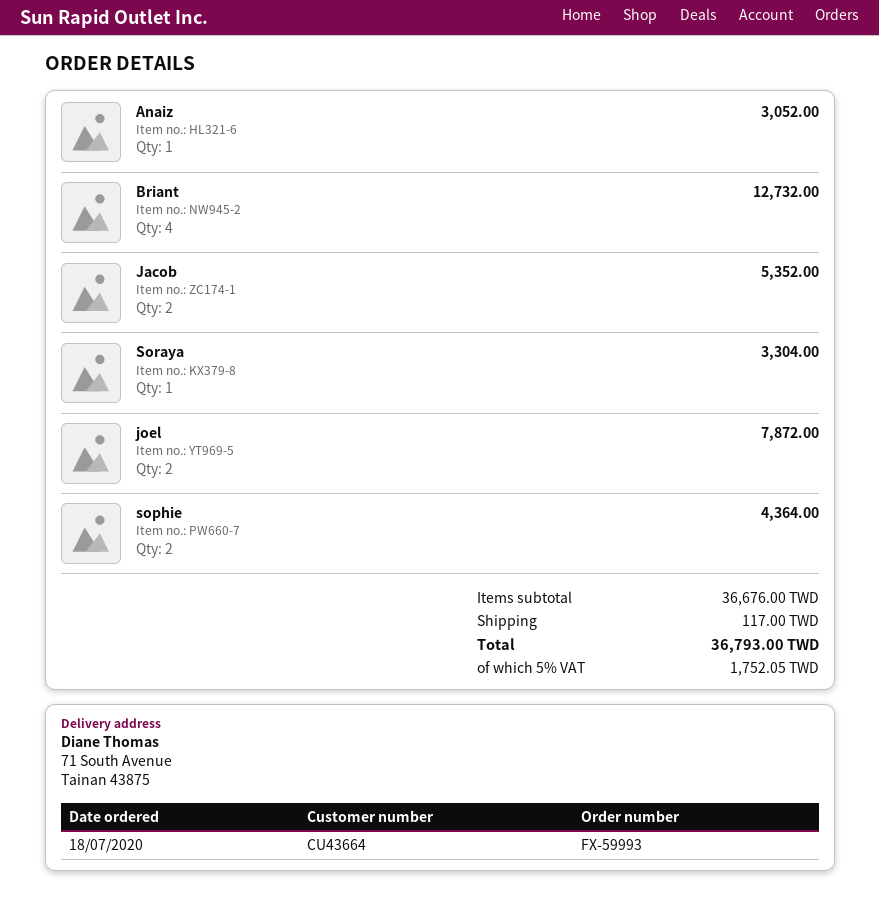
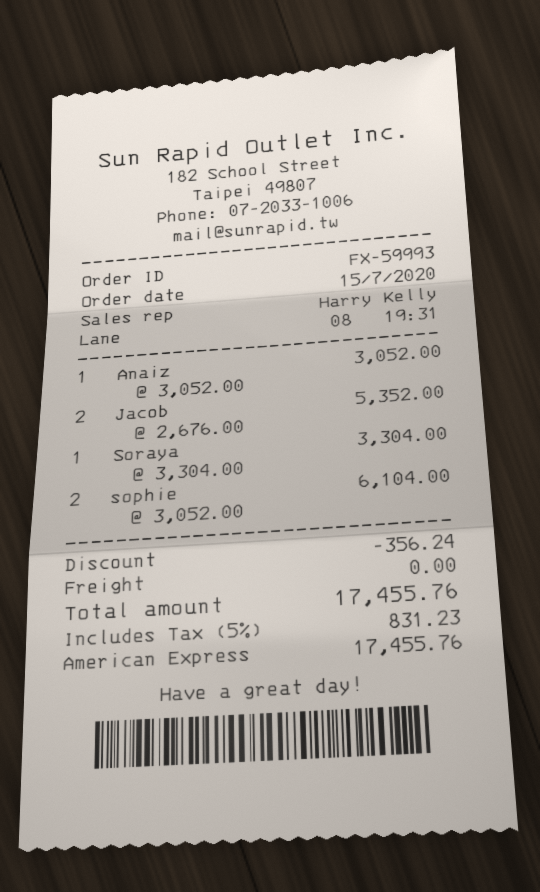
order date: 2020-07-18 -> 2020-07-15
Briant: 4 for 12732.00 -> none
joel: 2 for 7872.00 -> none
sophie: 2 for 4364.00 -> 2 for 6104.00
discount: none -> 356.24
shipping: 117.00 -> 0.00
tax: 5% = 1752.05 -> 5% = 831.23
total: 36793.00 -> 17455.76

